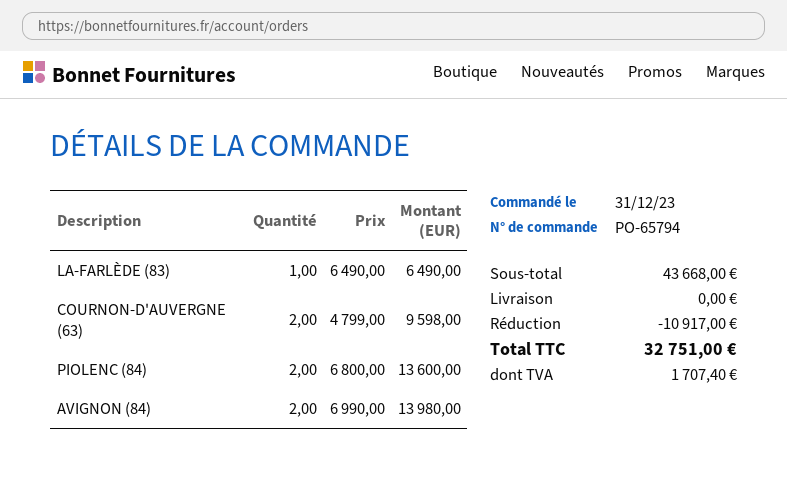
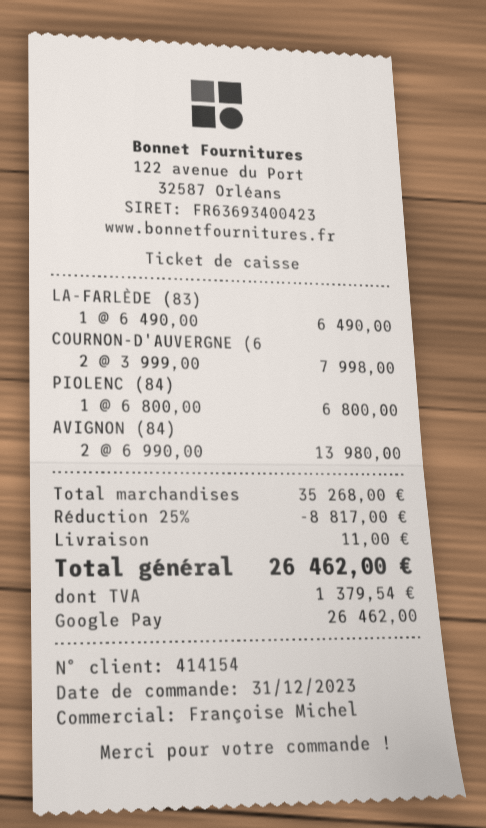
COURNON-D'AUVERGNE (63): 2 x 4799.00 = 9598.00 -> 2 x 3999.00 = 7998.00
PIOLENC (84): 2 x 6800.00 = 13600.00 -> 1 x 6800.00 = 6800.00
subtotal: 43668.00 -> 35268.00
discount: 10917.00 -> 8817.00
shipping: 0.00 -> 11.00
tax: 1707.40 -> 1379.54
total: 32751.00 -> 26462.00

